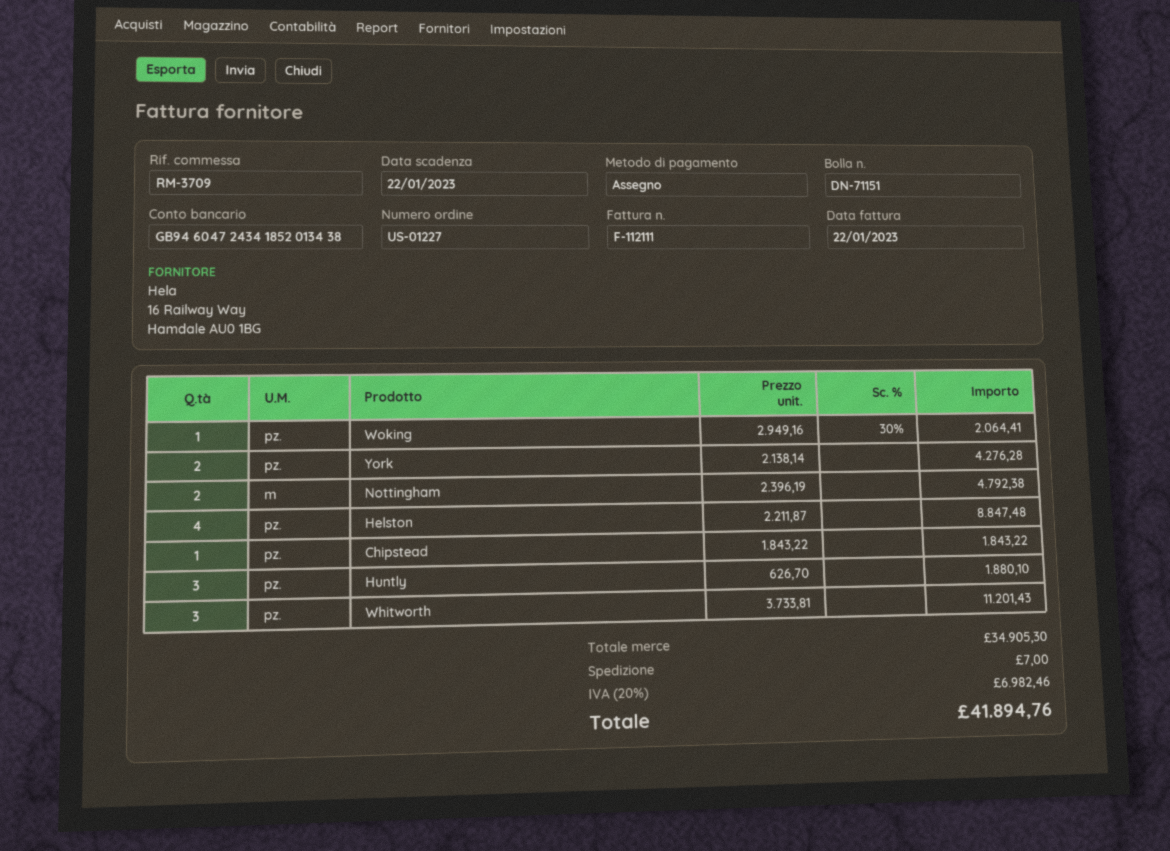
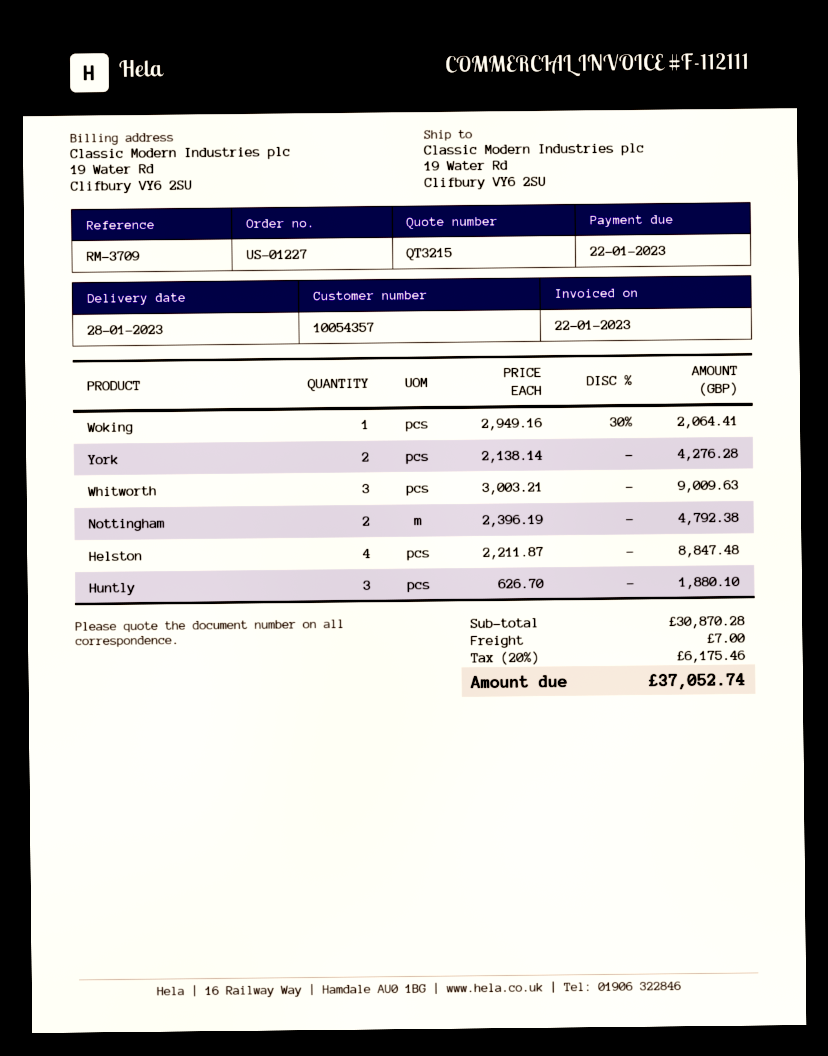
Chipstead: 1 x 1843.22 = 1843.22 -> none
Whitworth: 3 x 3733.81 = 11201.43 -> 3 x 3003.21 = 9009.63
subtotal: 34905.30 -> 30870.28
tax: 20% = 6982.46 -> 20% = 6175.46
total: 41894.76 -> 37052.74

